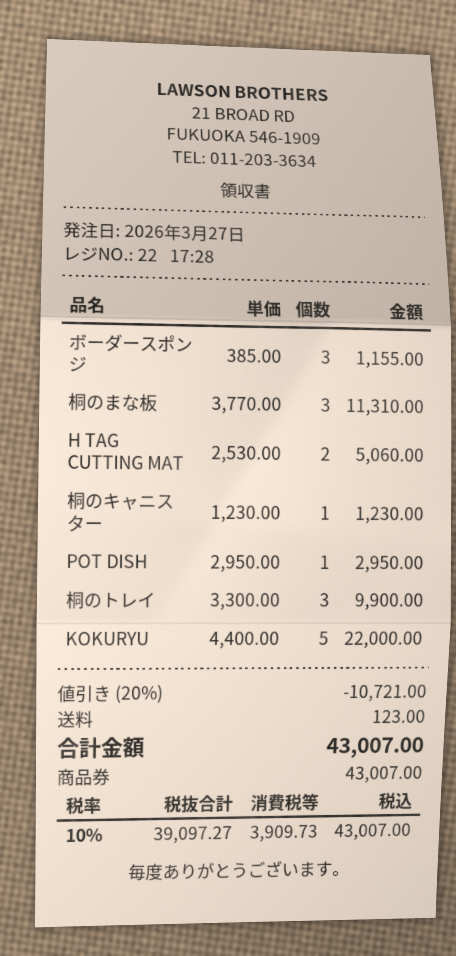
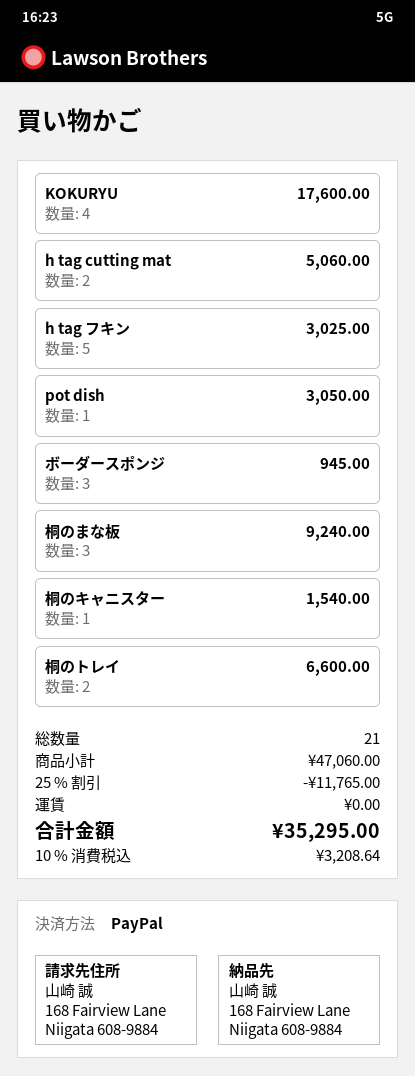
payment method: gift card -> PayPal
ボーダースポンジ: 3 for 1155.00 -> 3 for 945.00
桐のまな板: 3 for 11310.00 -> 3 for 9240.00
桐のキャニスター: 1 for 1230.00 -> 1 for 1540.00
POT DISH: 1 for 2950.00 -> 1 for 3050.00
桐のトレイ: 3 for 9900.00 -> 2 for 6600.00
KOKURYU: 5 for 22000.00 -> 4 for 17600.00
h tag フキン: none -> 5 for 3025.00
discount: 20% = 10721.00 -> 25% = 11765.00
shipping: 123.00 -> 0.00
tax: 10% = 3909.73 -> 10% = 3208.64
total: 43007.00 -> 35295.00

